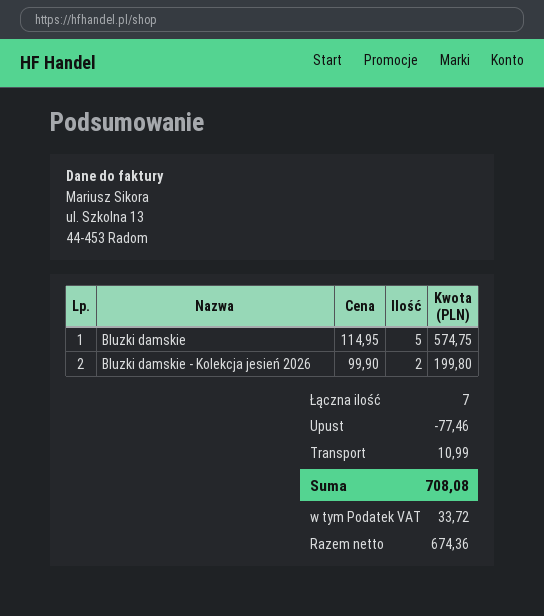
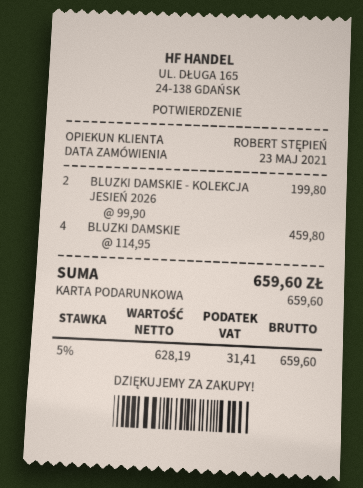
Bluzki damskie: 5 x 114.95 = 574.75 -> 4 x 114.95 = 459.80
discount: 77.46 -> none
shipping: 10.99 -> none
net: 674.36 -> 628.19
tax: 33.72 -> 31.41
total: 708.08 -> 659.60

